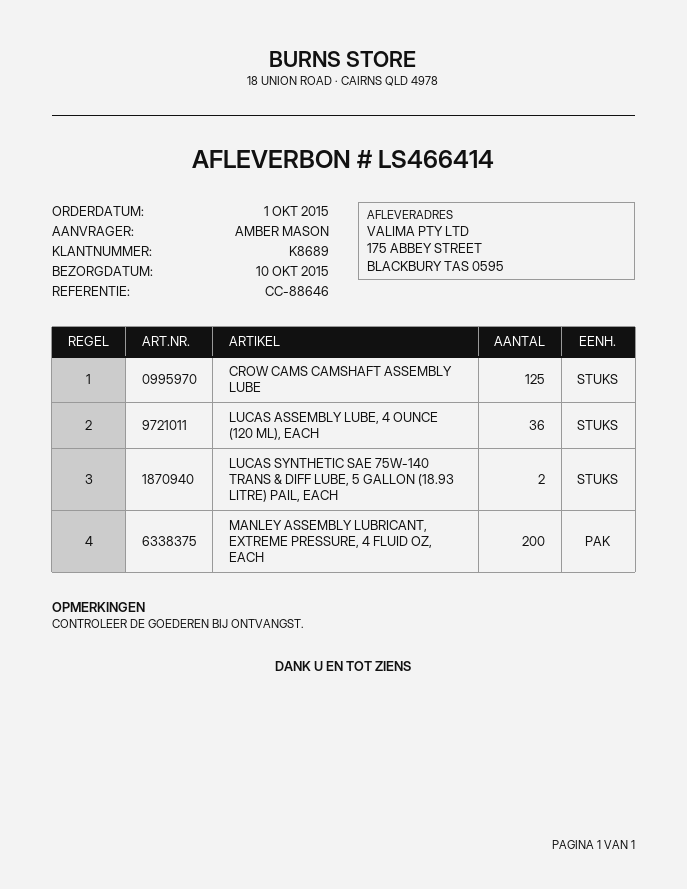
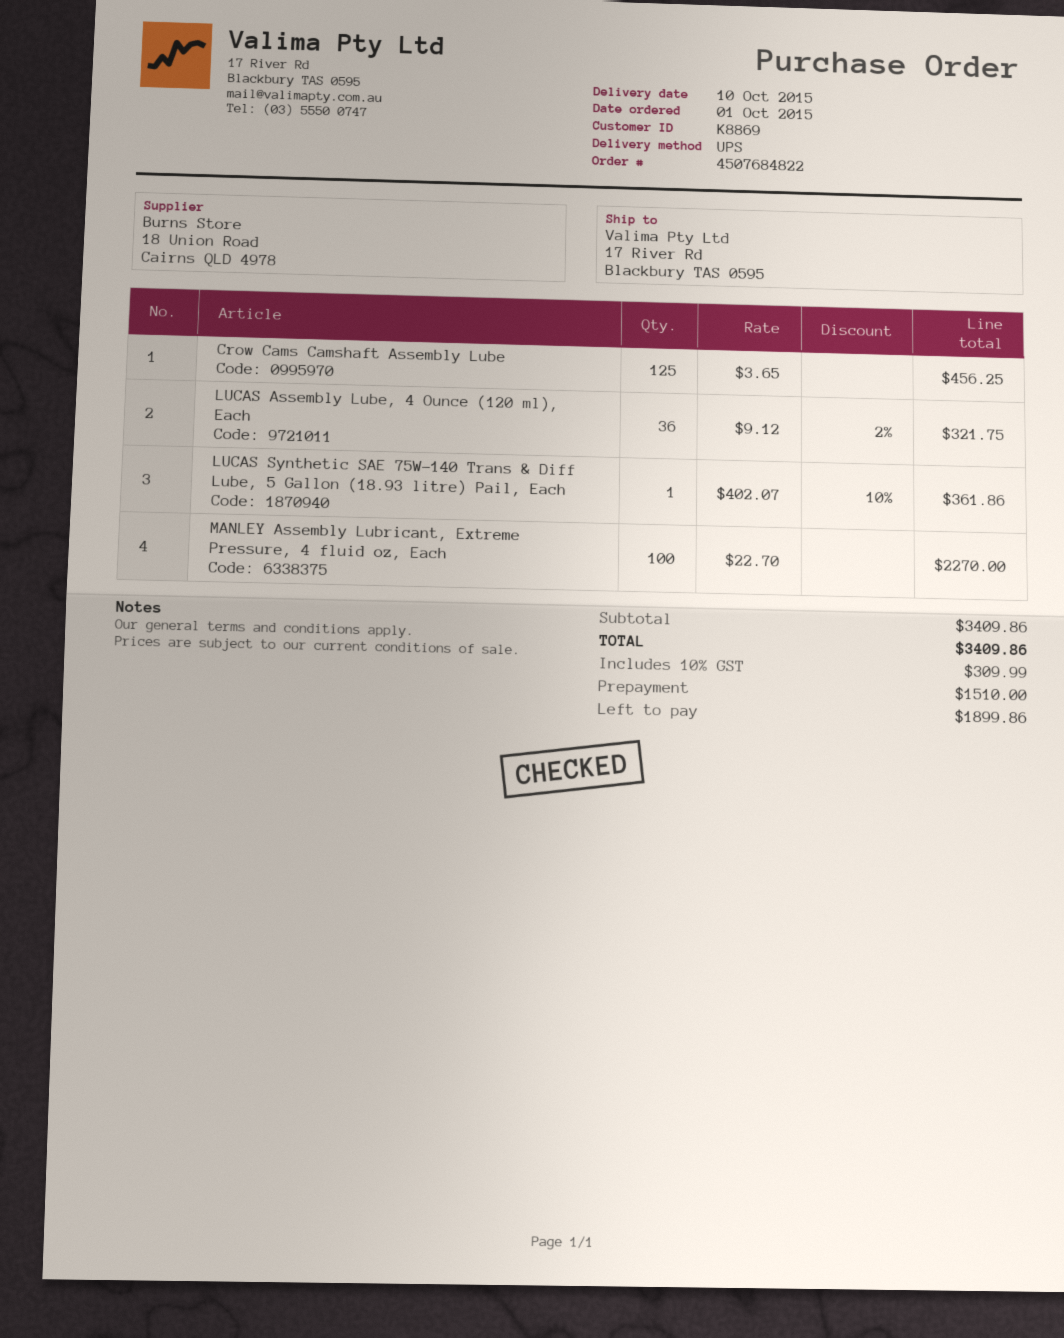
customer number: K8689 -> K8869
ship to: 175 ABBEY STREET, BLACKBURY TAS 0595 -> 17 River Rd, Blackbury TAS 0595
LUCAS SYNTHETIC SAE 75W-140 TRANS & DIFF LUBE, 5 GALLON (18.93 LITRE) PAIL, EACH: 2 -> 1
MANLEY ASSEMBLY LUBRICANT, EXTREME PRESSURE, 4 FLUID OZ, EACH: 200 -> 100

